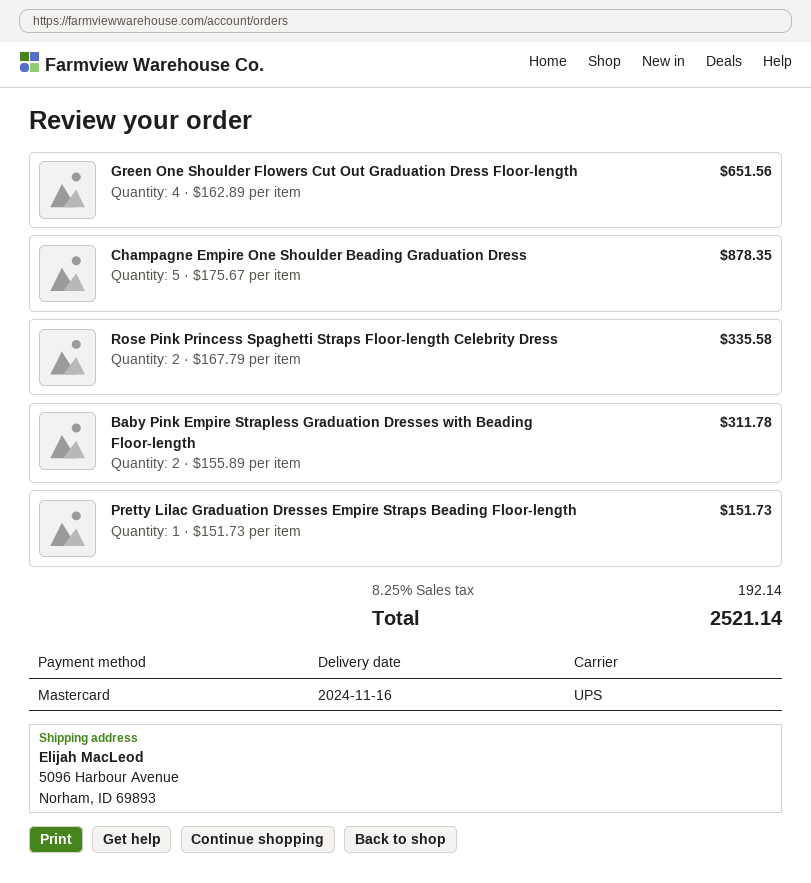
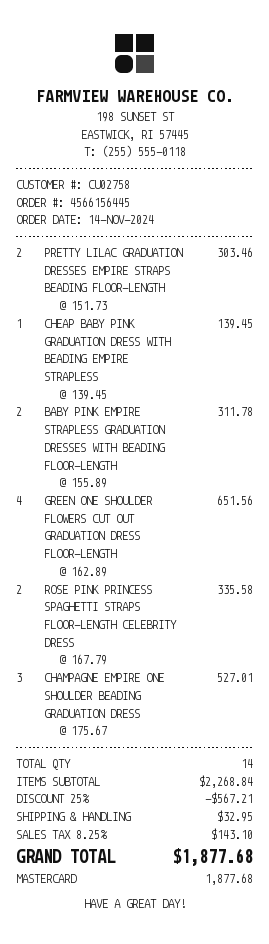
Champagne Empire One Shoulder Beading Graduation Dress: 5 x 175.67 = 878.35 -> 3 x 175.67 = 527.01
Pretty Lilac Graduation Dresses Empire Straps Beading Floor-length: 1 x 151.73 = 151.73 -> 2 x 151.73 = 303.46
CHEAP BABY PINK GRADUATION DRESS WITH BEADING EMPIRE STRAPLESS: none -> 1 x 139.45 = 139.45
discount: none -> 25% = 567.21
shipping: none -> 32.95
tax: 8.25% = 192.14 -> 8.25% = 143.10
total: 2521.14 -> 1877.68

